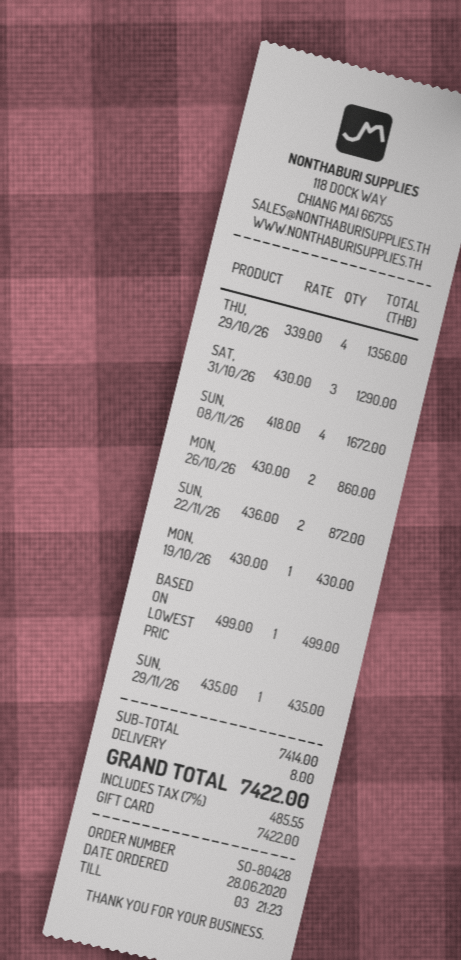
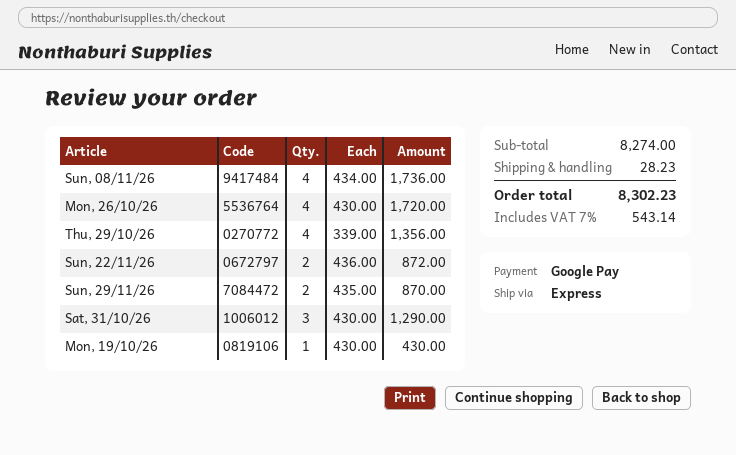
payment method: gift card -> Google Pay
SUN, 08/11/26: 4 x 418.00 = 1672.00 -> 4 x 434.00 = 1736.00
MON, 26/10/26: 2 x 430.00 = 860.00 -> 4 x 430.00 = 1720.00
BASED ON LOWEST PRIC: 1 x 499.00 = 499.00 -> none
SUN, 29/11/26: 1 x 435.00 = 435.00 -> 2 x 435.00 = 870.00
subtotal: 7414.00 -> 8274.00
shipping: 8.00 -> 28.23
tax: 7% = 485.55 -> 7% = 543.14
total: 7422.00 -> 8302.23

